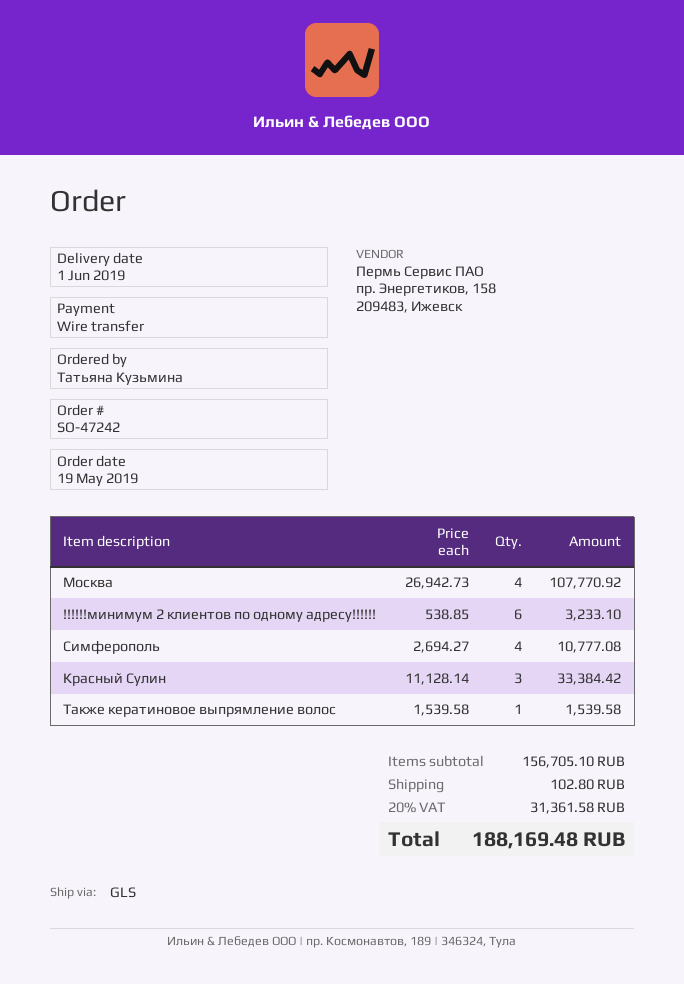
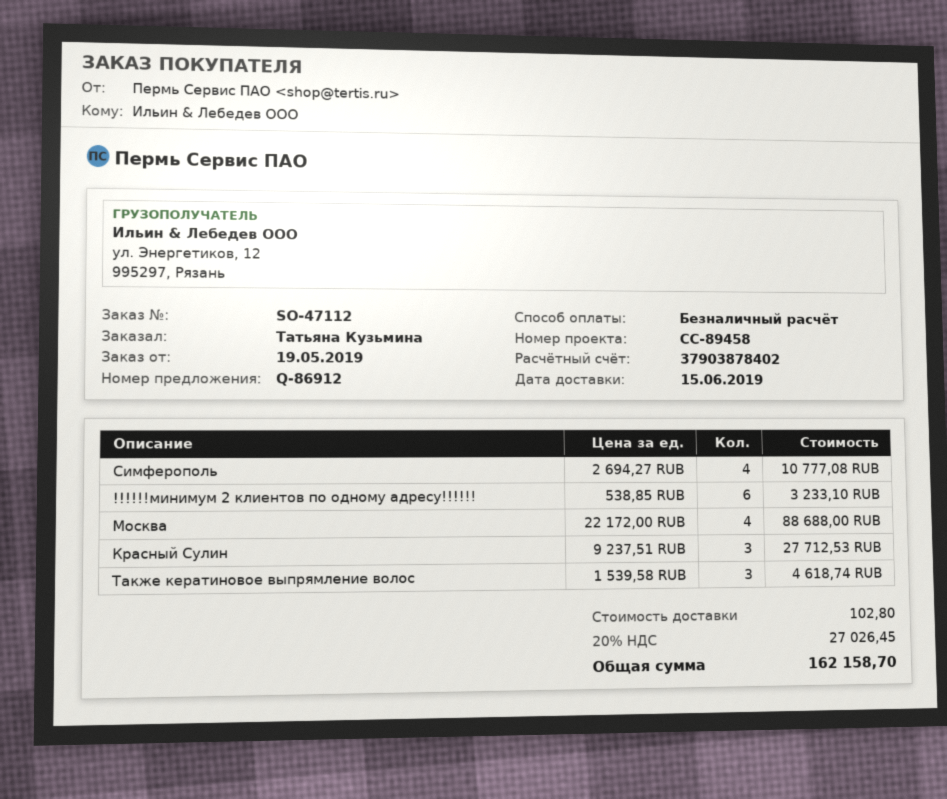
order number: SO-47242 -> SO-47112
delivery date: 2019-06-01 -> 2019-06-15
Москва: 4 x 26942.73 = 107770.92 -> 4 x 22172.00 = 88688.00
Красный Сулин: 3 x 11128.14 = 33384.42 -> 3 x 9237.51 = 27712.53
Также кератиновое выпрямление волос: 1 x 1539.58 = 1539.58 -> 3 x 1539.58 = 4618.74
tax: 20% = 31361.58 -> 20% = 27026.45
total: 188169.48 -> 162158.70

